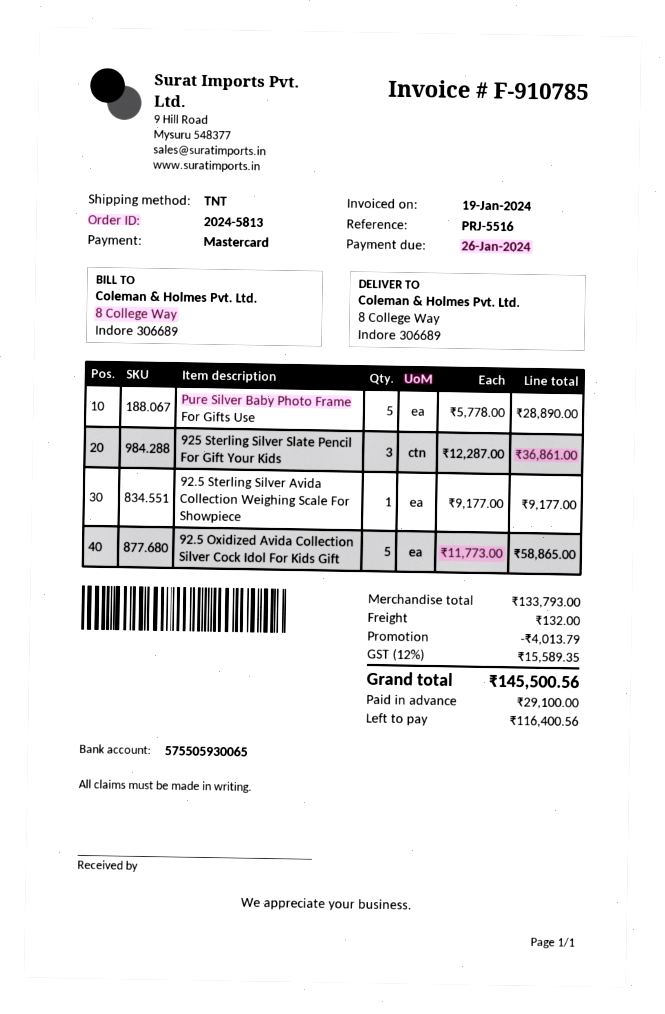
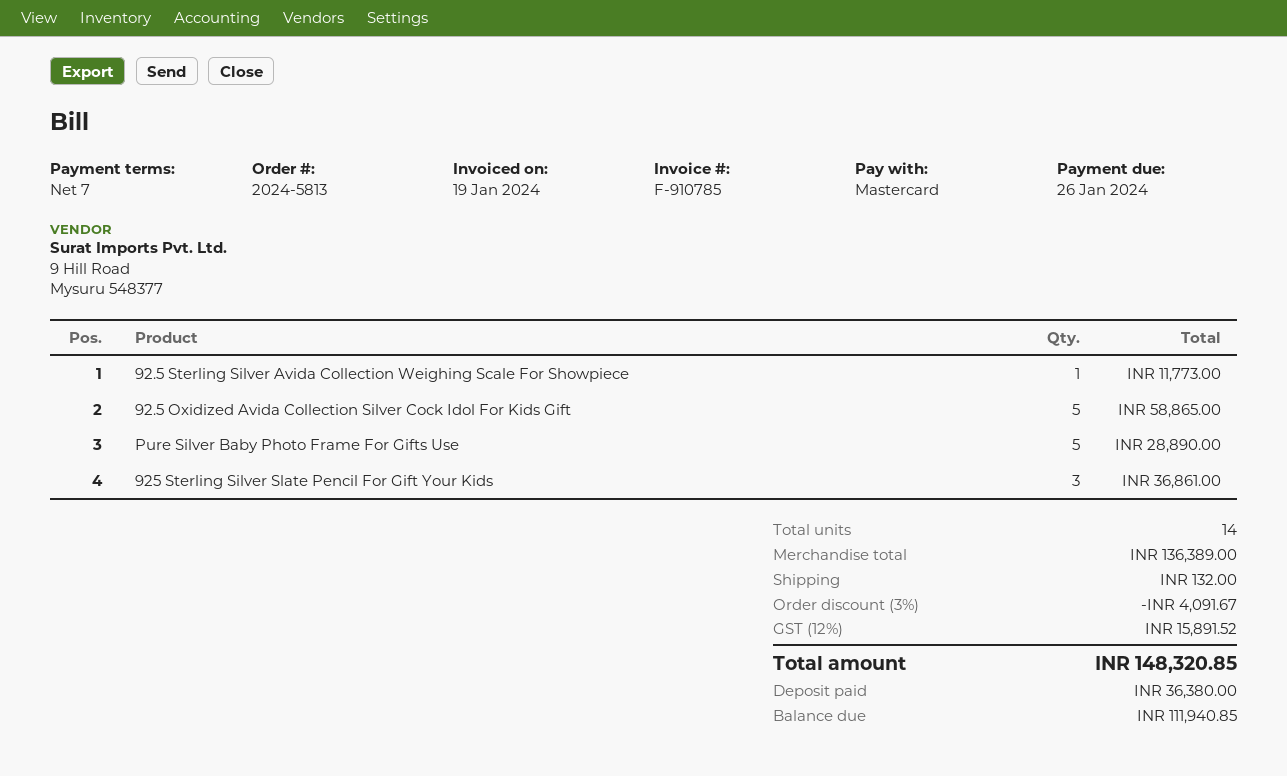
92.5 Sterling Silver Avida Collection Weighing Scale For Showpiece: 1 for 9177.00 -> 1 for 11773.00
subtotal: 133793.00 -> 136389.00
discount: 4013.79 -> 4091.67
tax: 12% = 15589.35 -> 12% = 15891.52
total: 145500.56 -> 148320.85
deposit: 29100.00 -> 36380.00
balance: 116400.56 -> 111940.85

